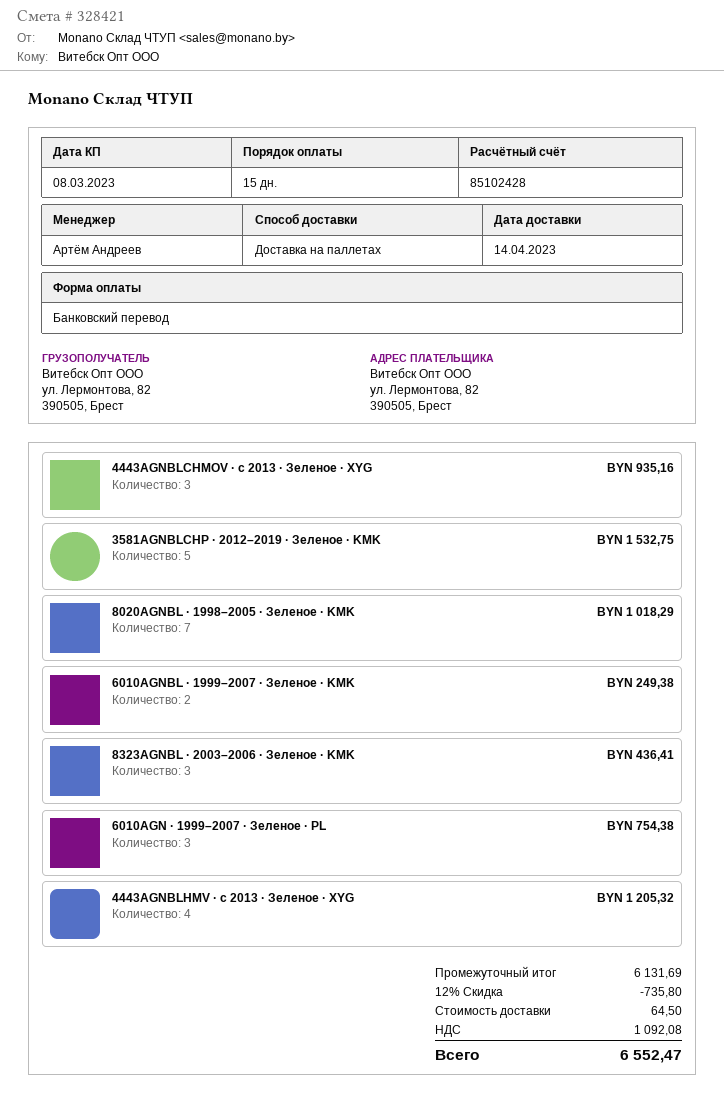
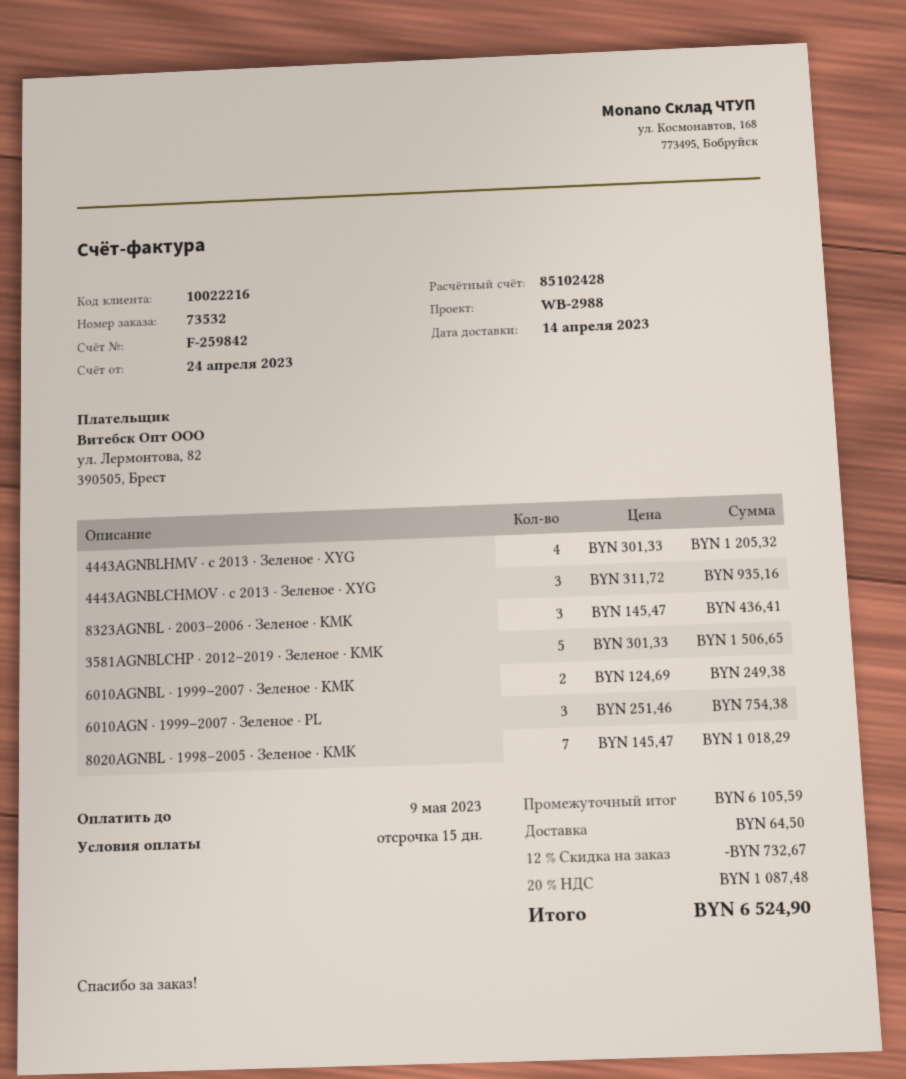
3581AGNBLCHP · 2012–2019 · Зеленое · KMK: 5 for 1532.75 -> 5 for 1506.65
subtotal: 6131.69 -> 6105.59
discount: 12% = 735.80 -> 12% = 732.67
tax: 1092.08 -> 1087.48
total: 6552.47 -> 6524.90

